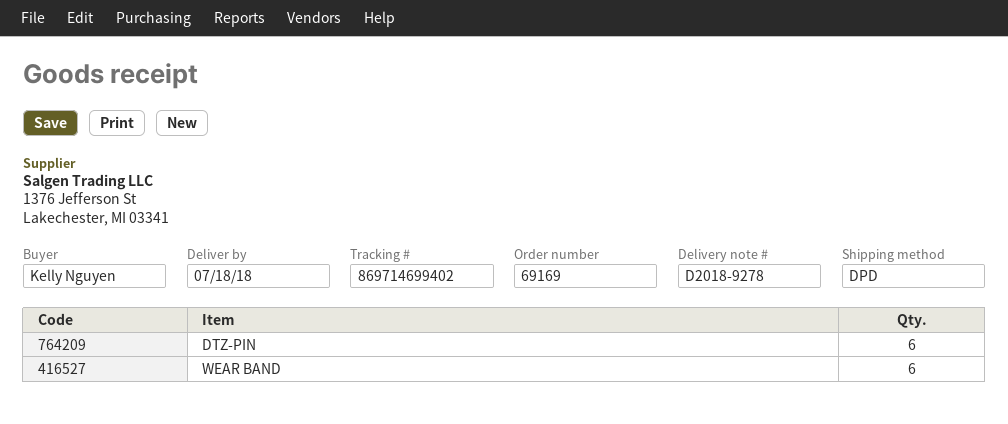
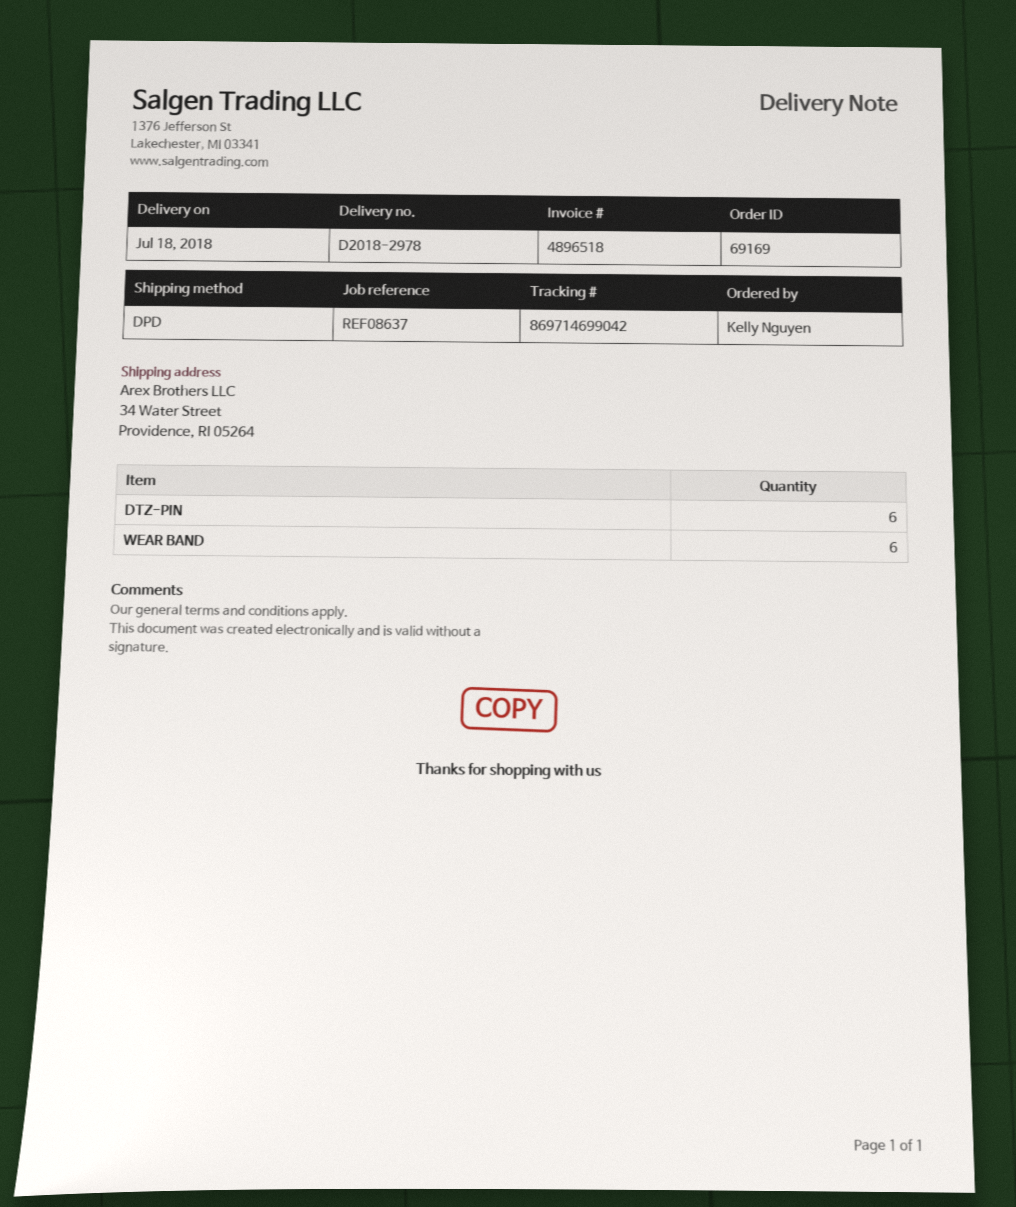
delivery note number: D2018-9278 -> D2018-2978
tracking number: 869714699402 -> 869714699042

